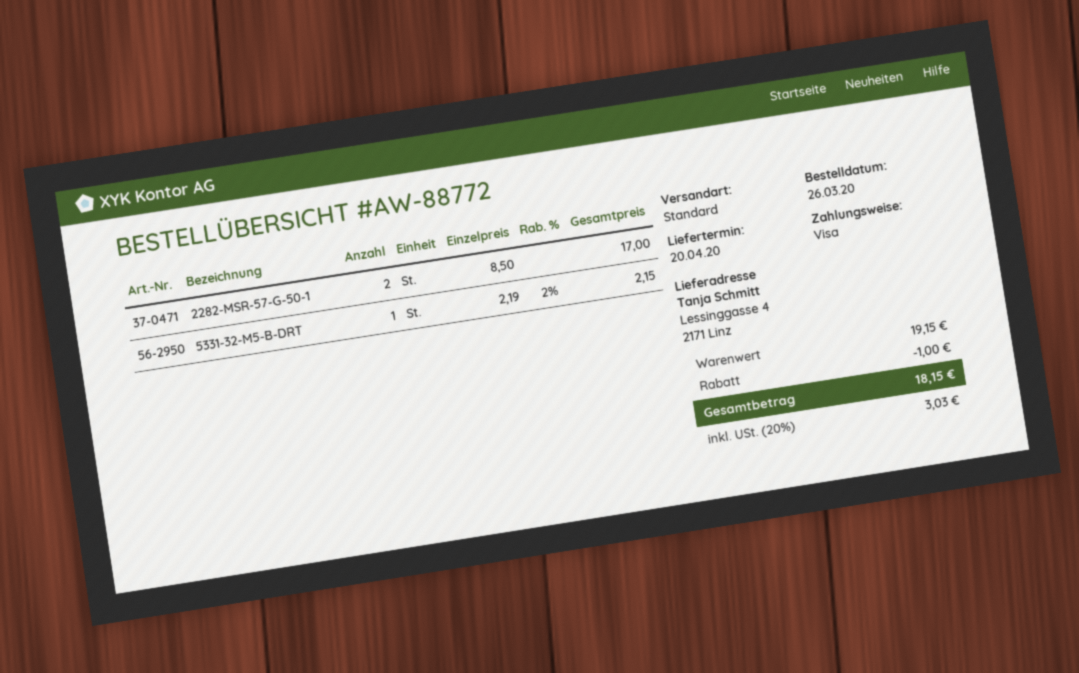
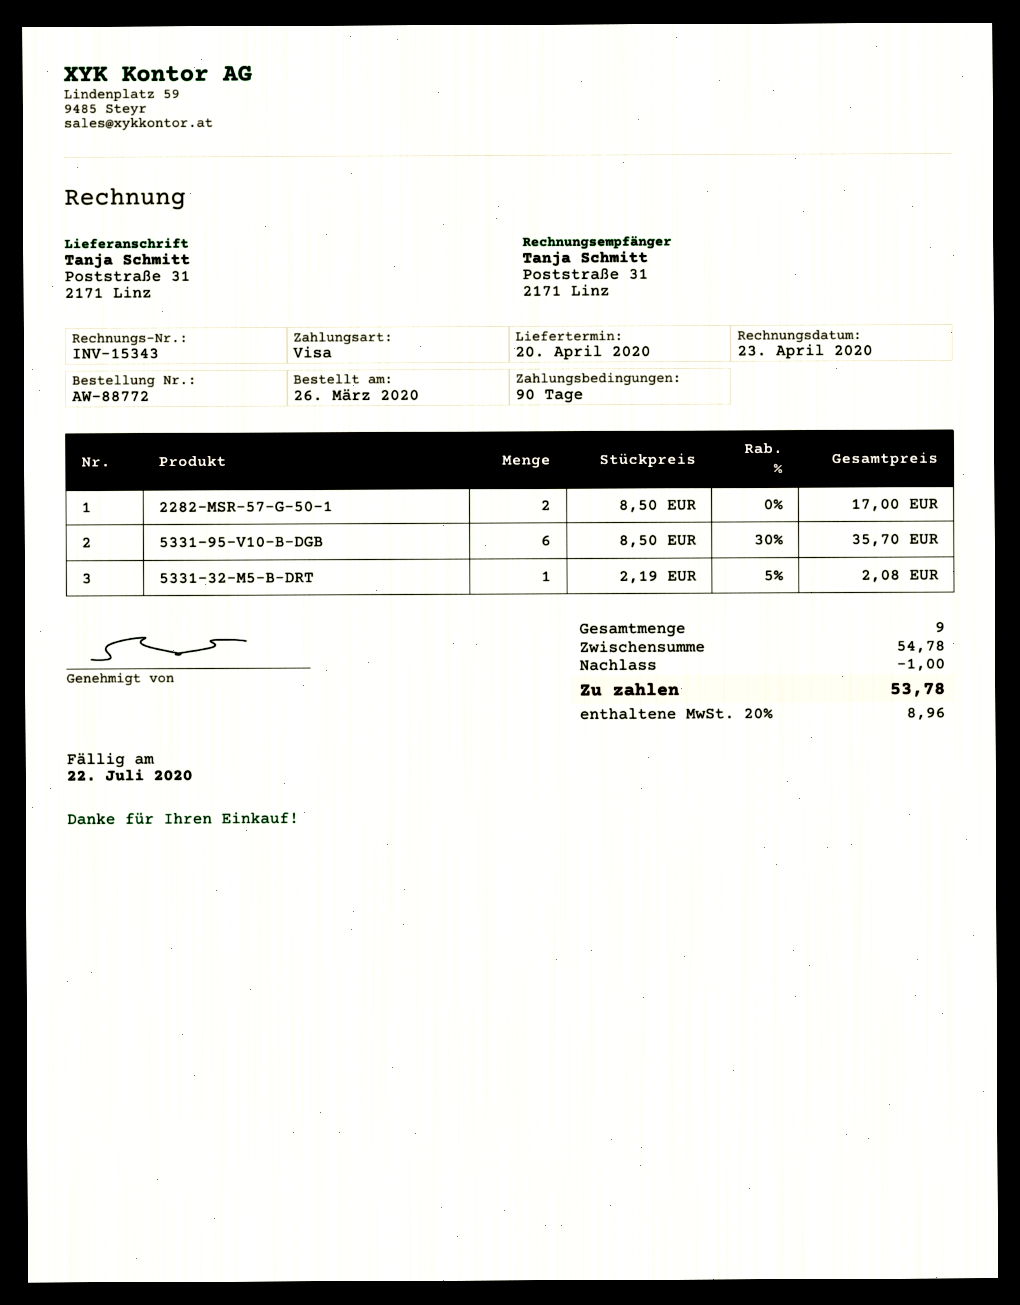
ship to: Lessinggasse 4, 2171 Linz -> Poststraße 31, 2171 Linz
5331-32-M5-B-DRT: 1 x 2.19 - 2% = 2.15 -> 1 x 2.19 - 5% = 2.08
5331-95-V10-B-DGB: none -> 6 x 8.50 - 30% = 35.70
subtotal: 19.15 -> 54.78
tax: 20% = 3.03 -> 20% = 8.96
total: 18.15 -> 53.78

